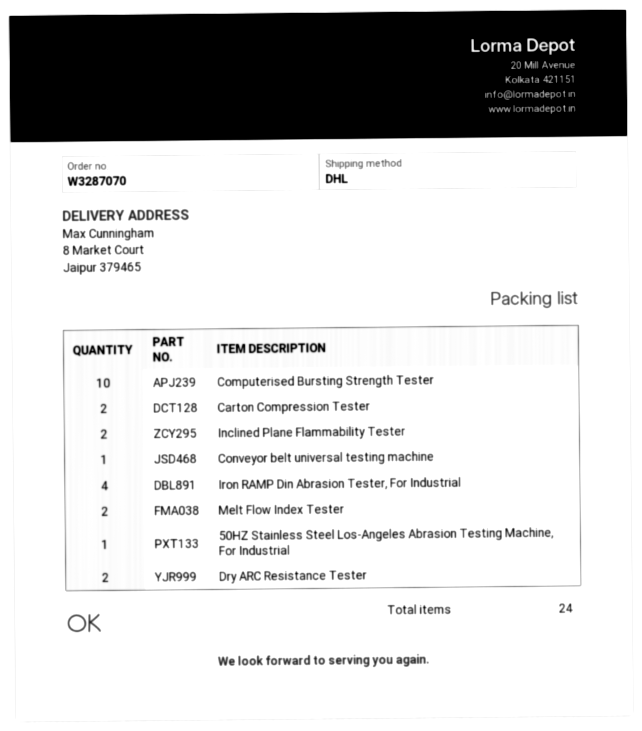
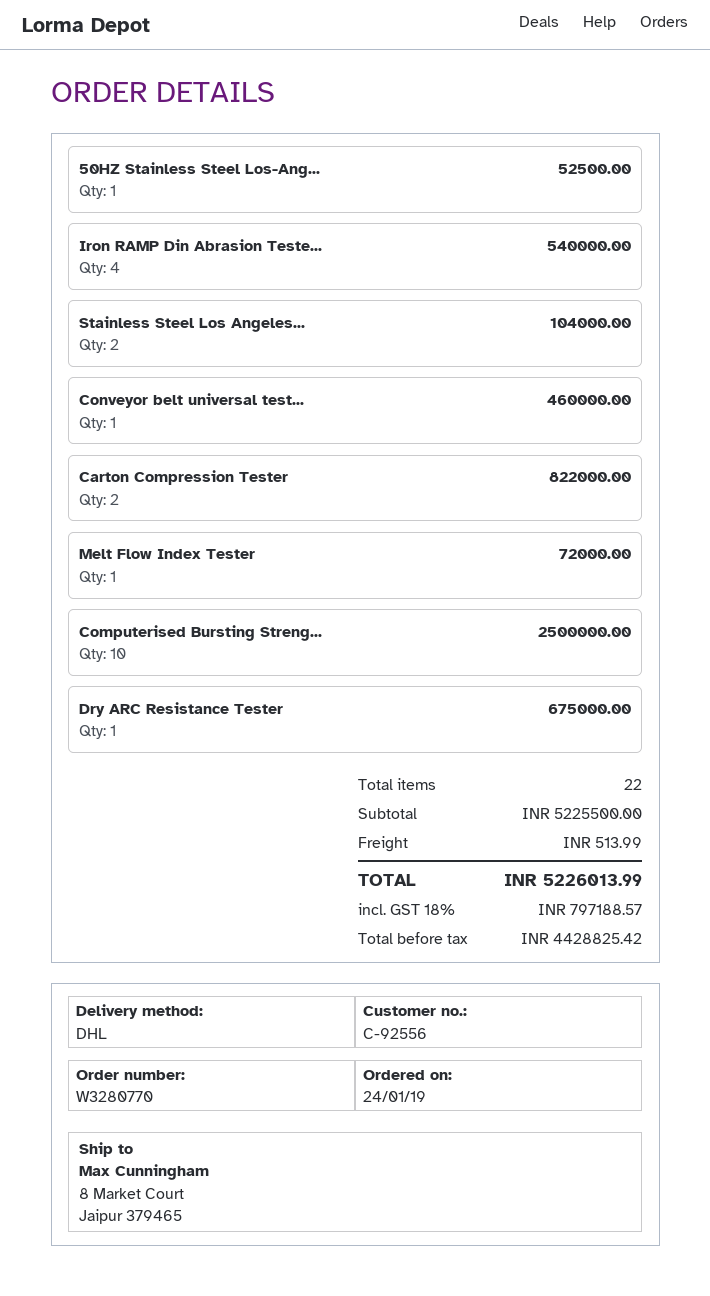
order number: W3287070 -> W3280770
Inclined Plane Flammability Tester: 2 -> none
Melt Flow Index Tester: 2 -> 1
Dry ARC Resistance Tester: 2 -> 1
Stainless Steel Los Angeles...: none -> 2
total quantity: 24 -> 22

